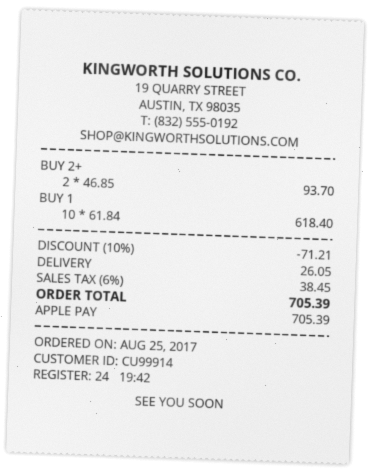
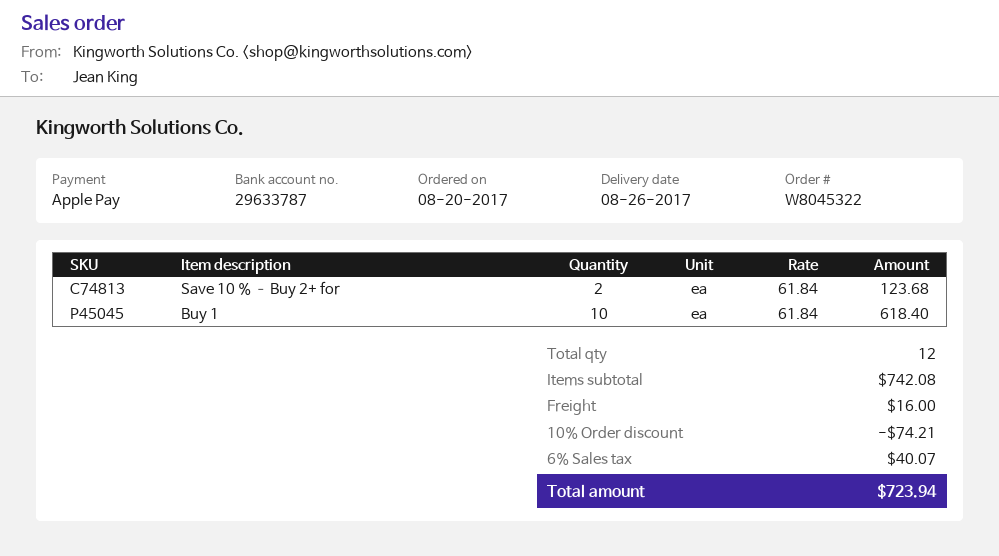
order date: 2017-08-25 -> 2017-08-20
BUY 2+: 2 x 46.85 = 93.70 -> none
Save 10 % – Buy 2+ for: none -> 2 x 61.84 = 123.68
discount: 10% = 71.21 -> 10% = 74.21
shipping: 26.05 -> 16.00
tax: 6% = 38.45 -> 6% = 40.07
total: 705.39 -> 723.94

